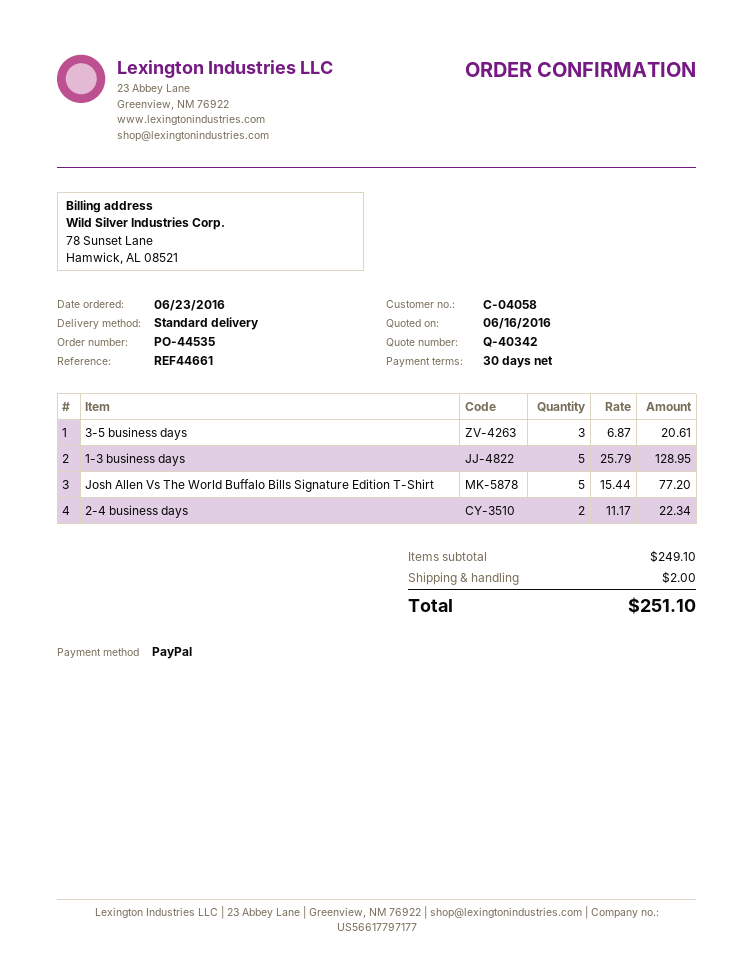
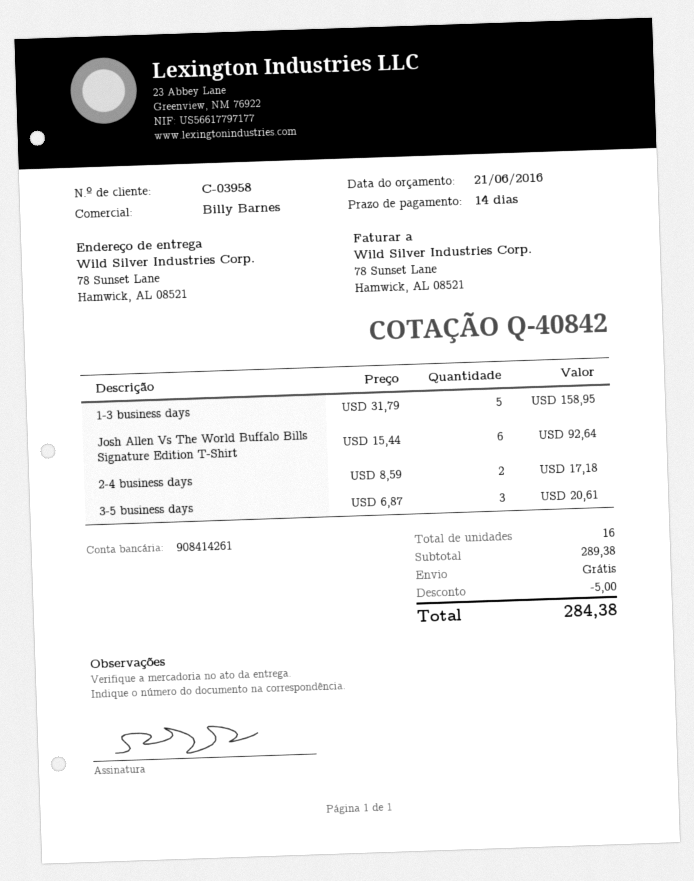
quote number: Q-40342 -> Q-40842
quote date: 2016-06-16 -> 2016-06-21
payment terms: 30 days -> 14 days
customer number: C-04058 -> C-03958
1-3 business days: 5 x 25.79 = 128.95 -> 5 x 31.79 = 158.95
Josh Allen Vs The World Buffalo Bills Signature Edition T-Shirt: 5 x 15.44 = 77.20 -> 6 x 15.44 = 92.64
2-4 business days: 2 x 11.17 = 22.34 -> 2 x 8.59 = 17.18
subtotal: 249.10 -> 289.38
discount: none -> 5.00
shipping: 2.00 -> 0.00
total: 251.10 -> 284.38

